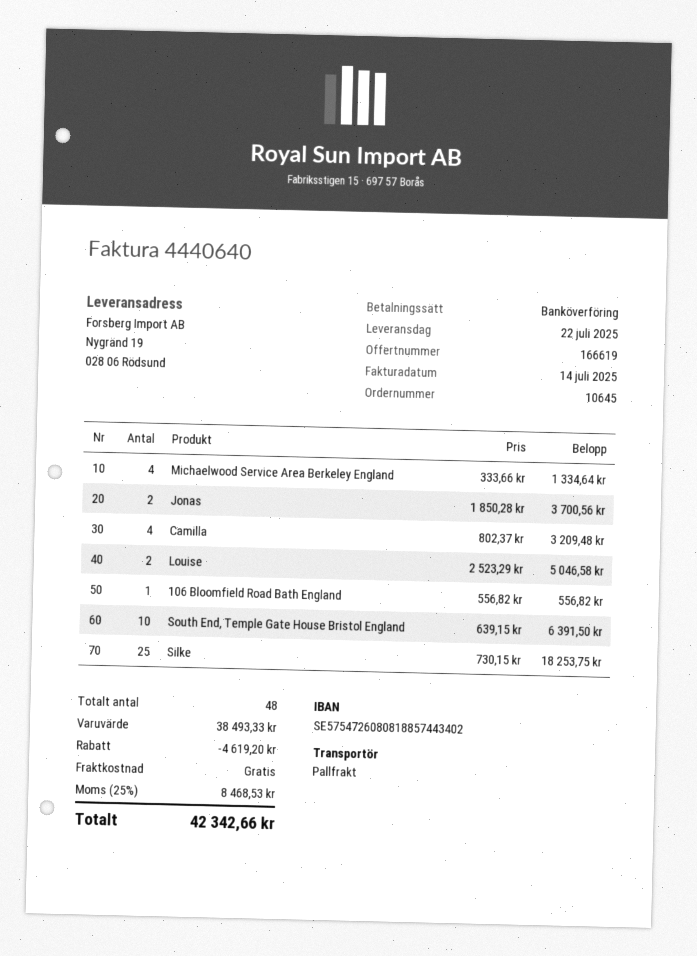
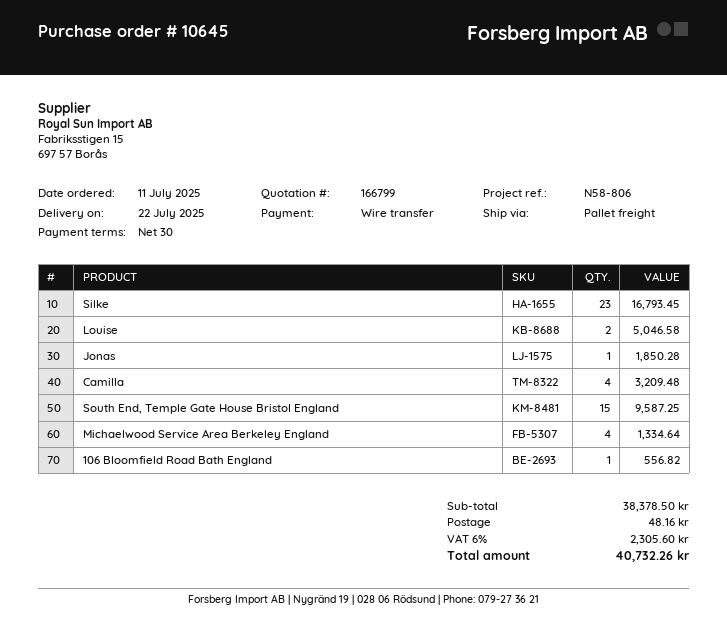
quote number: 166619 -> 166799
Jonas: 2 for 3700.56 -> 1 for 1850.28
South End, Temple Gate House Bristol England: 10 for 6391.50 -> 15 for 9587.25
Silke: 25 for 18253.75 -> 23 for 16793.45
subtotal: 38493.33 -> 38378.50
discount: 4619.20 -> none
shipping: 0.00 -> 48.16
tax: 25% = 8468.53 -> 6% = 2305.60
total: 42342.66 -> 40732.26

